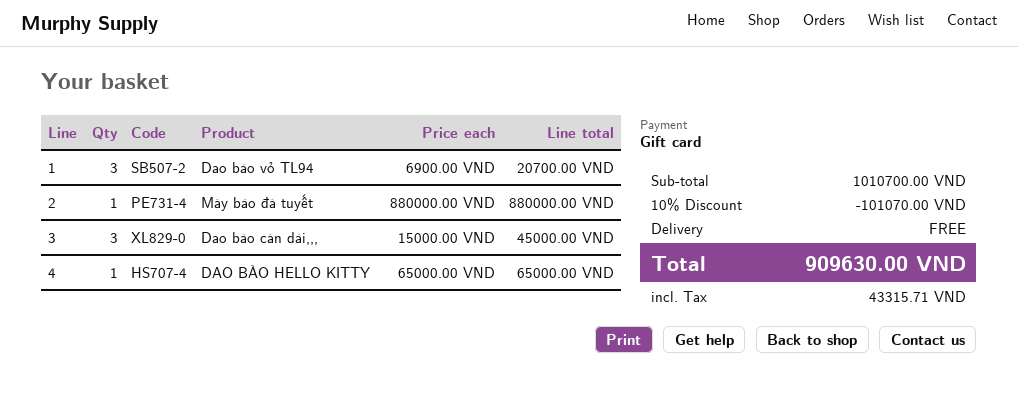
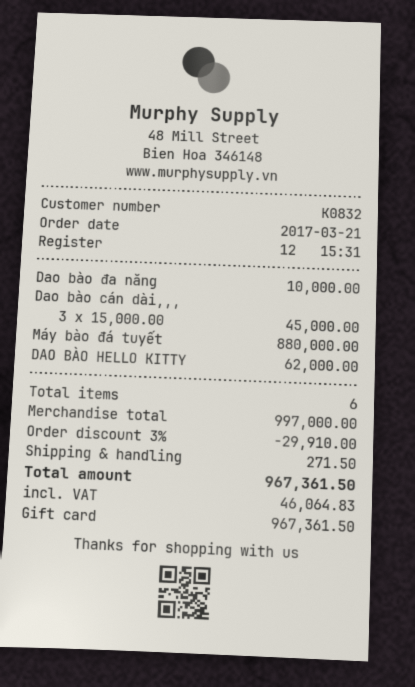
Dao bào vỏ TL94: 3 x 6900.00 = 20700.00 -> none
DAO BÀO HELLO KITTY: 1 x 65000.00 = 65000.00 -> 1 x 62000.00 = 62000.00
Dao bào đa năng: none -> 1 x 10000.00 = 10000.00
subtotal: 1010700.00 -> 997000.00
discount: 10% = 101070.00 -> 3% = 29910.00
shipping: 0.00 -> 271.50
tax: 43315.71 -> 46064.83
total: 909630.00 -> 967361.50

